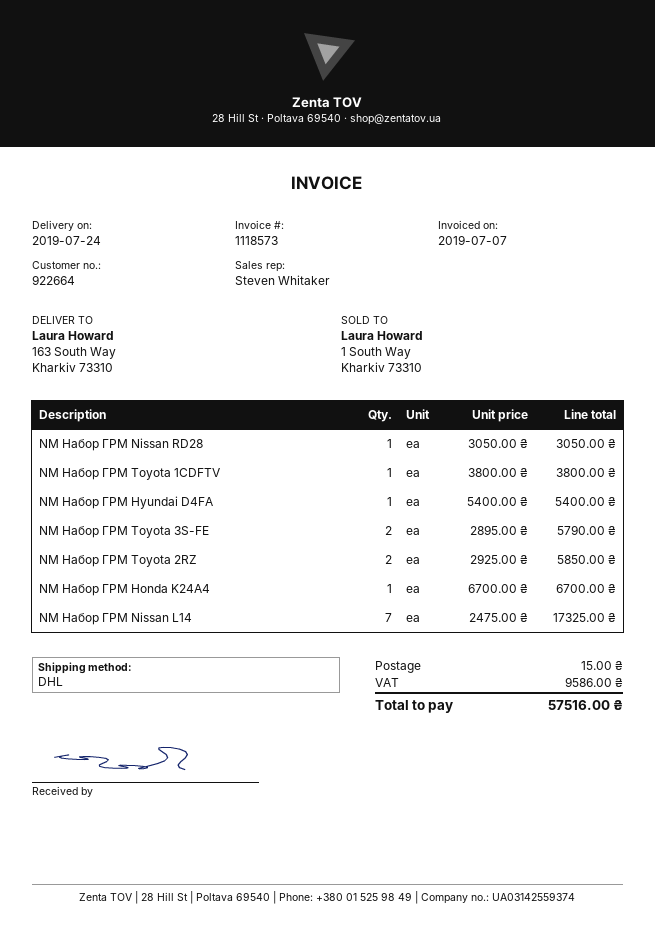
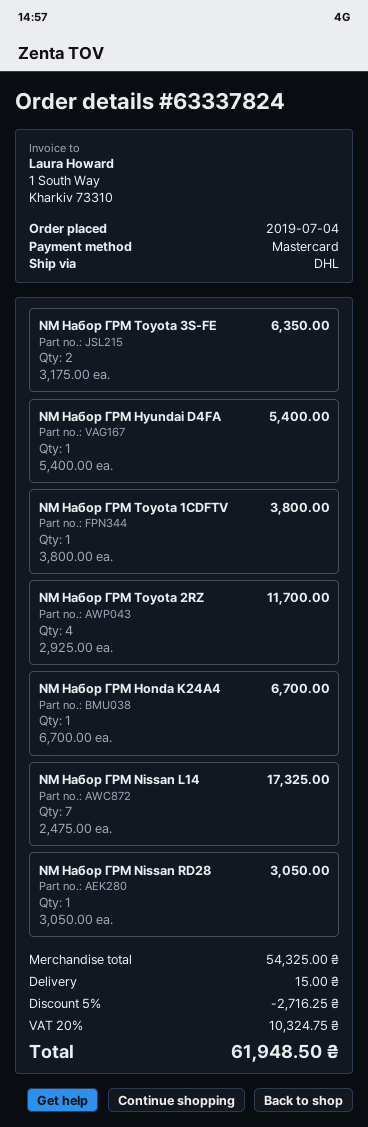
NM Набор ГРМ Toyota 3S-FE: 2 x 2895.00 = 5790.00 -> 2 x 3175.00 = 6350.00
NM Набор ГРМ Toyota 2RZ: 2 x 2925.00 = 5850.00 -> 4 x 2925.00 = 11700.00
discount: none -> 5% = 2716.25
tax: 9586.00 -> 10324.75
total: 57516.00 -> 61948.50

